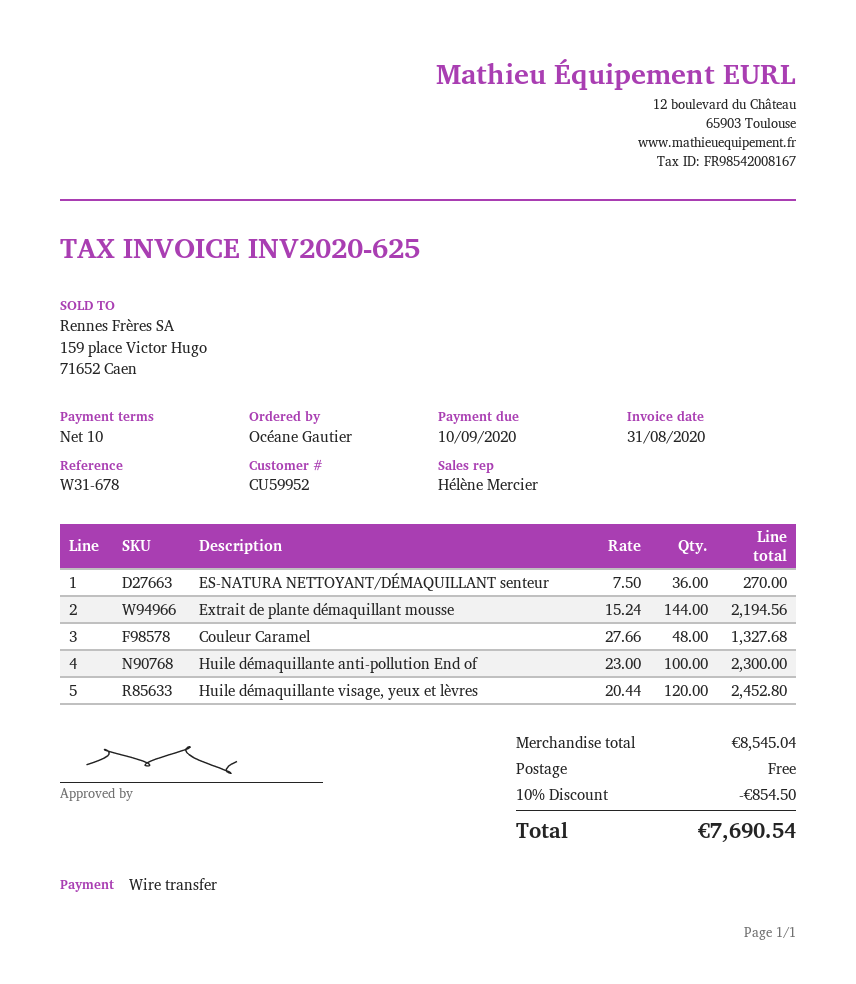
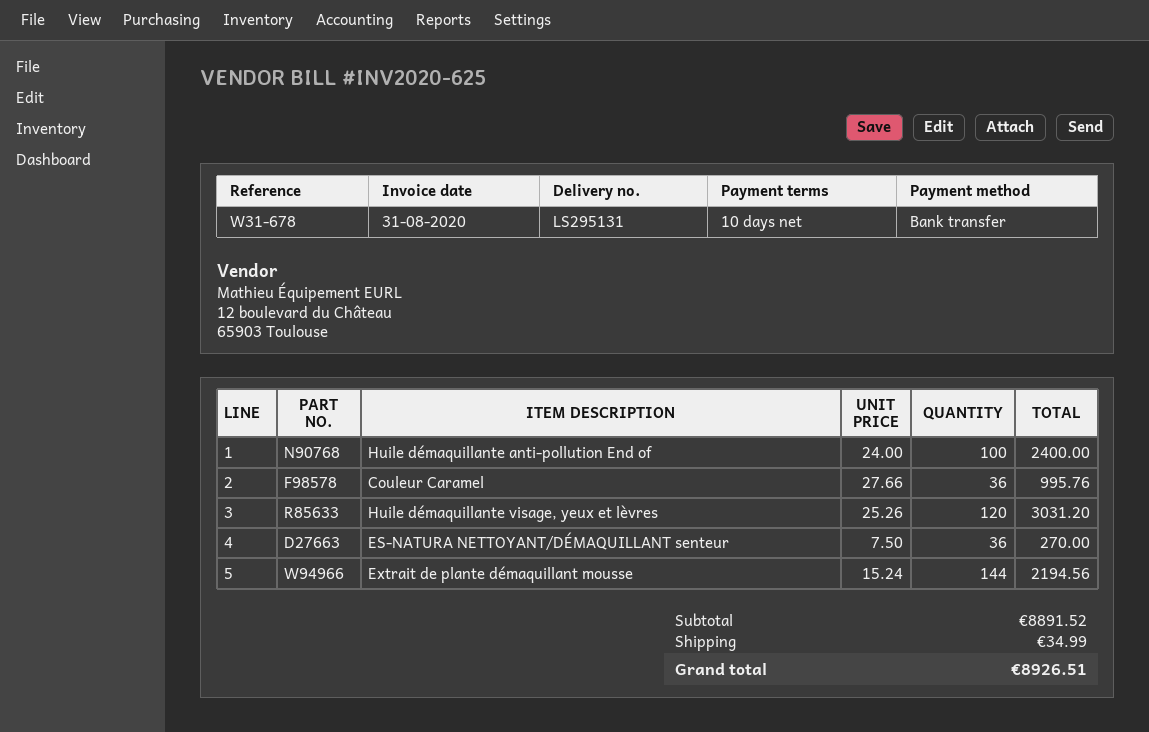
Couleur Caramel: 48 x 27.66 = 1327.68 -> 36 x 27.66 = 995.76
Huile démaquillante anti-pollution End of: 100 x 23.00 = 2300.00 -> 100 x 24.00 = 2400.00
Huile démaquillante visage, yeux et lèvres: 120 x 20.44 = 2452.80 -> 120 x 25.26 = 3031.20
subtotal: 8545.04 -> 8891.52
discount: 10% = 854.50 -> none
shipping: 0.00 -> 34.99
total: 7690.54 -> 8926.51

